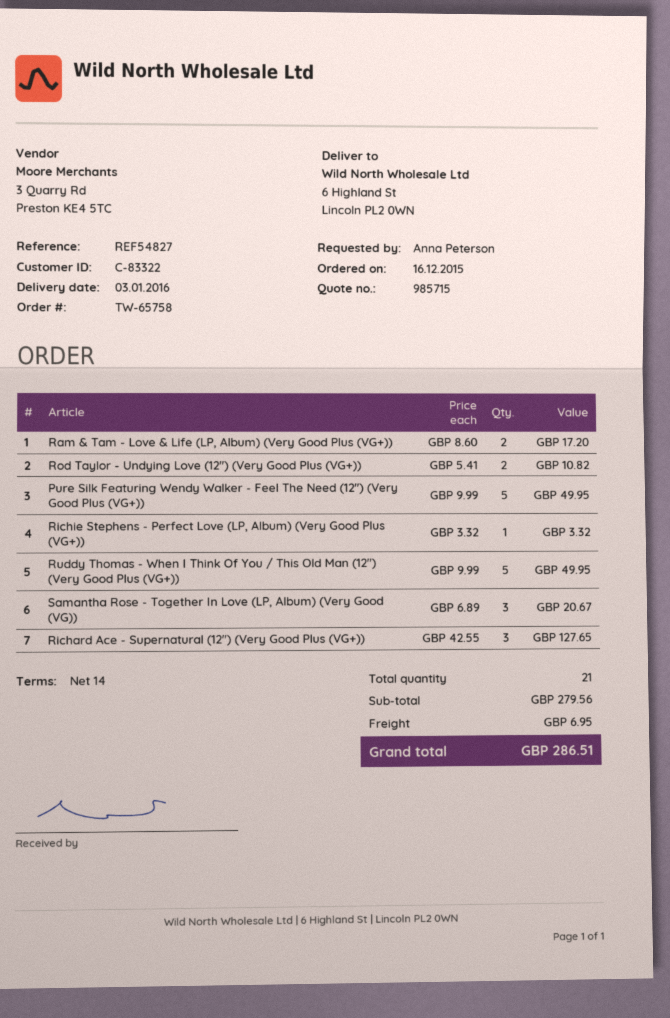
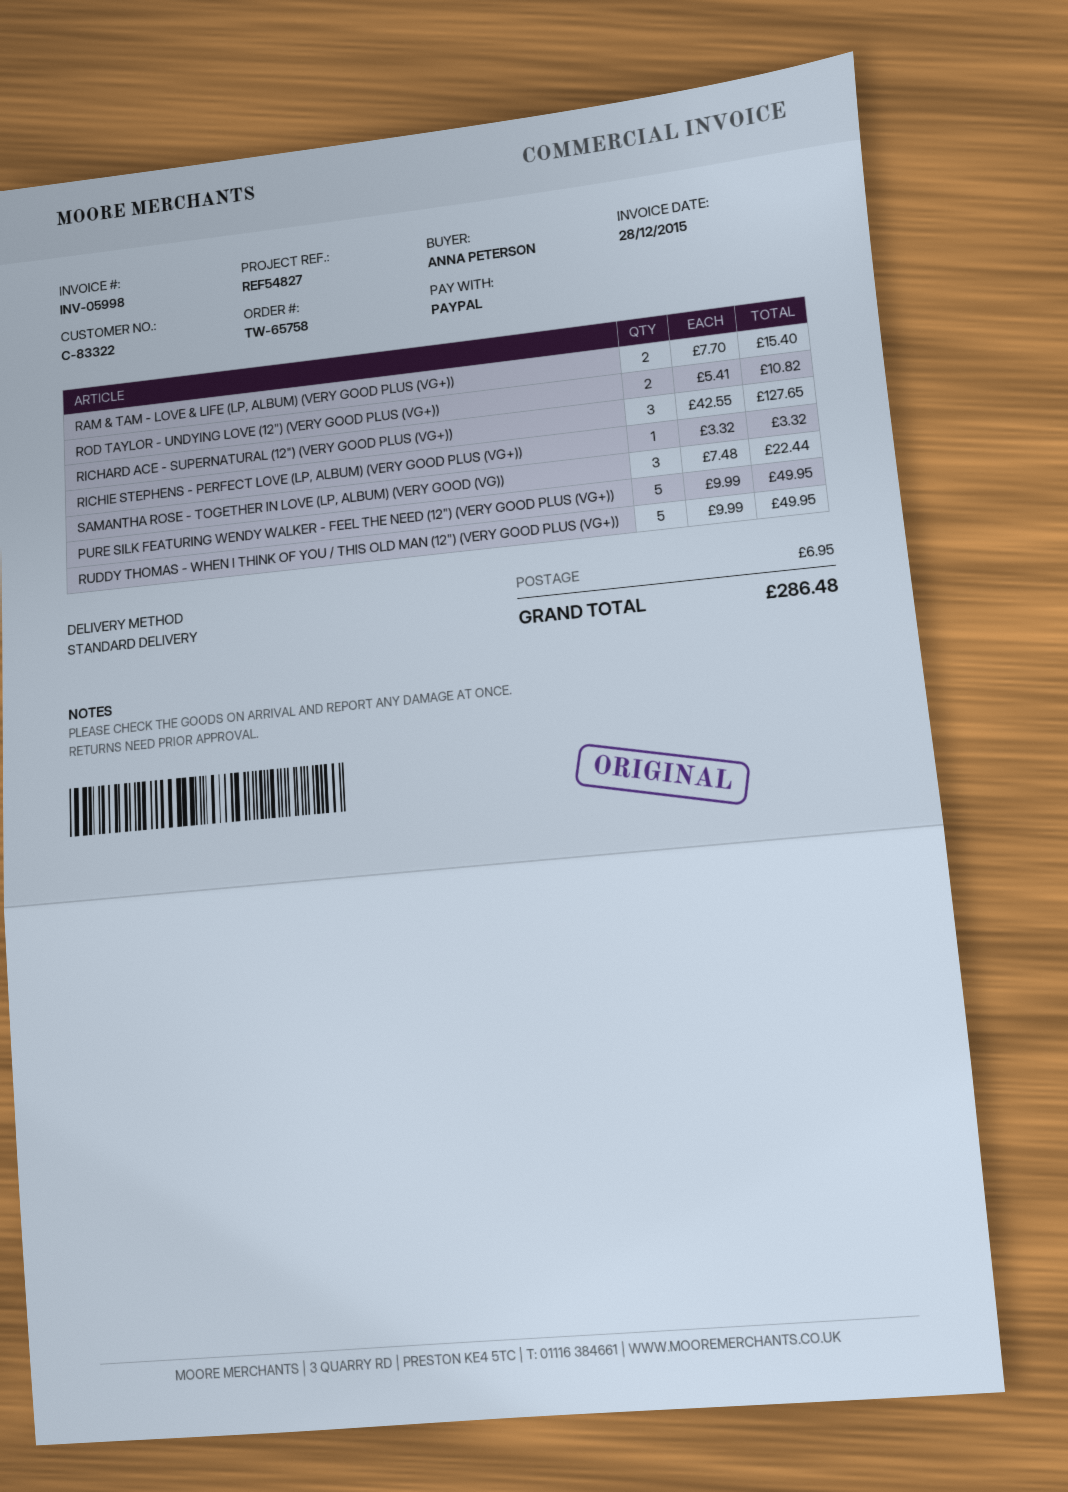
Ram & Tam - Love & Life (LP, Album) (Very Good Plus (VG+)): 2 x 8.60 = 17.20 -> 2 x 7.70 = 15.40
Samantha Rose - Together In Love (LP, Album) (Very Good (VG)): 3 x 6.89 = 20.67 -> 3 x 7.48 = 22.44
total: 286.51 -> 286.48

